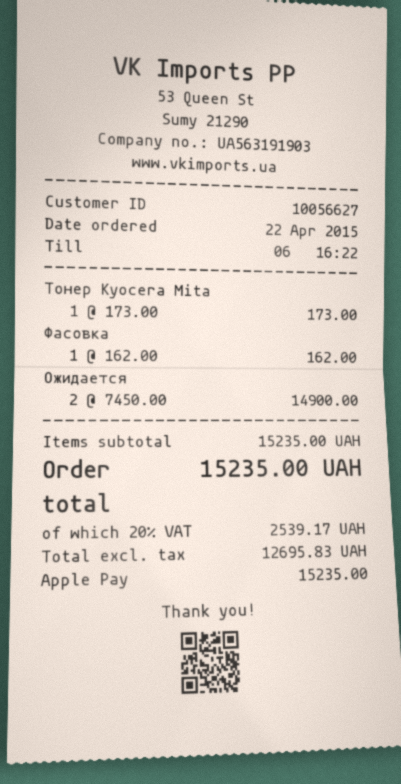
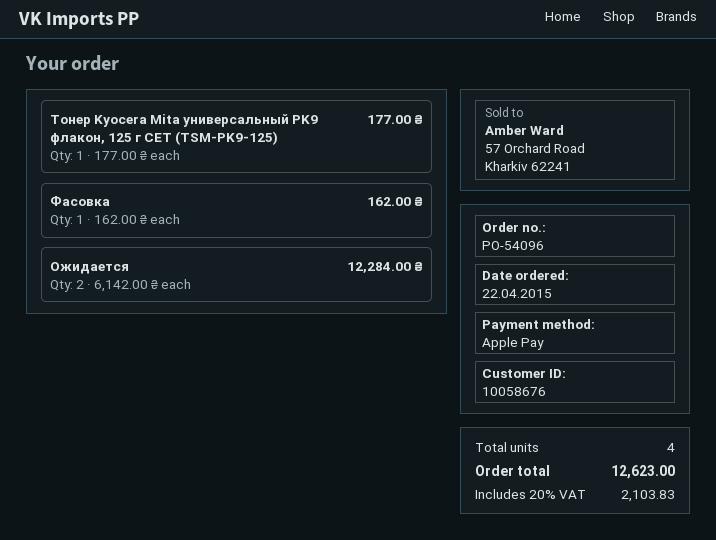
customer number: 10056627 -> 10058676
Тонер Kyocera Mita: 1 x 173.00 = 173.00 -> 1 x 177.00 = 177.00
Ожидается: 2 x 7450.00 = 14900.00 -> 2 x 6142.00 = 12284.00
tax: 20% = 2539.17 -> 20% = 2103.83
total: 15235.00 -> 12623.00

